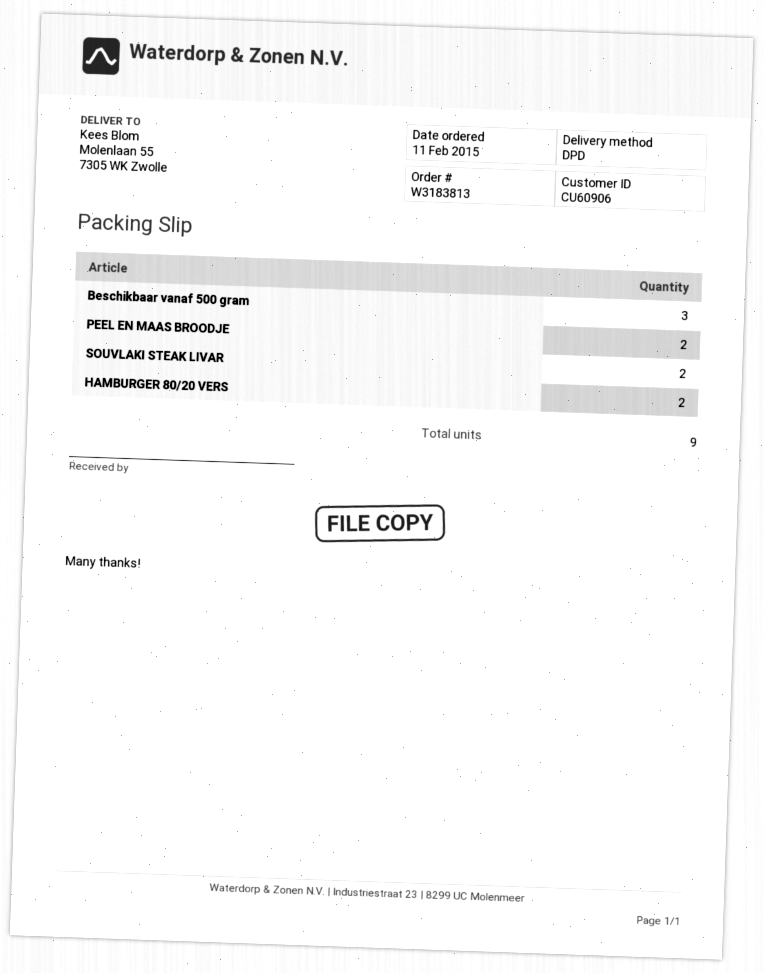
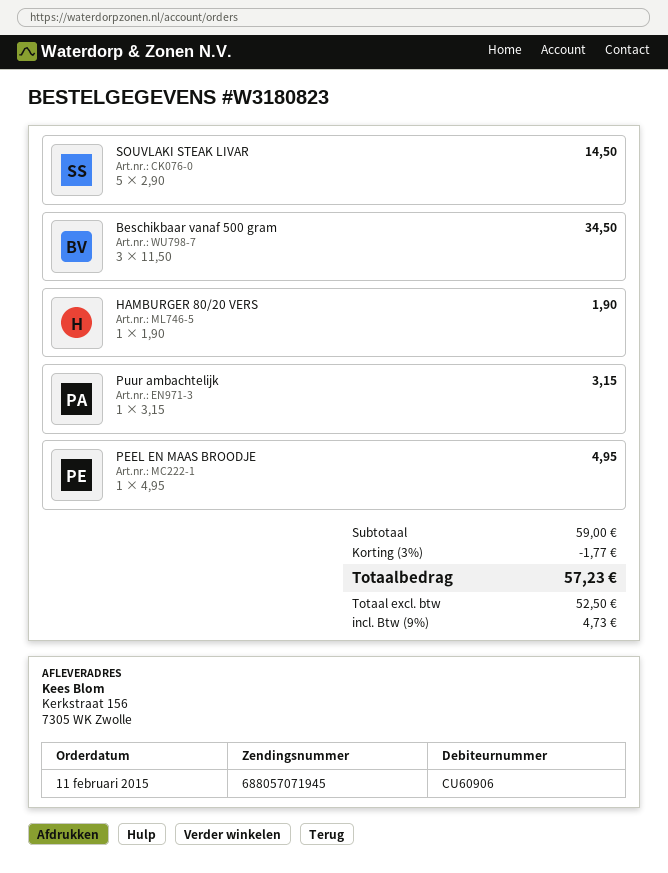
order number: W3183813 -> W3180823
ship to: Molenlaan 55, 7305 WK Zwolle -> Kerkstraat 156, 7305 WK Zwolle
PEEL EN MAAS BROODJE: 2 -> 1
SOUVLAKI STEAK LIVAR: 2 -> 5
HAMBURGER 80/20 VERS: 2 -> 1
Puur ambachtelijk: none -> 1

